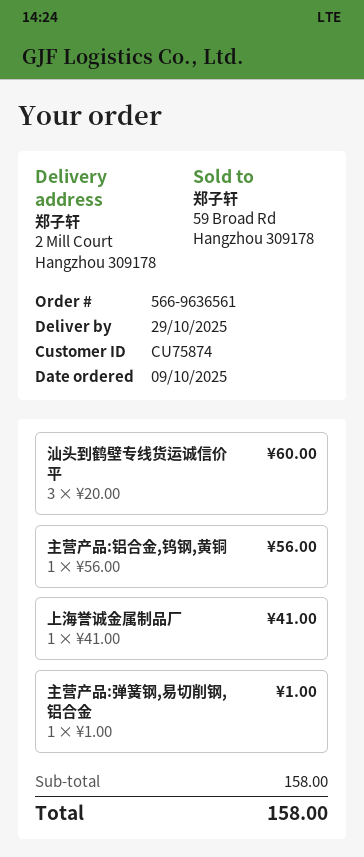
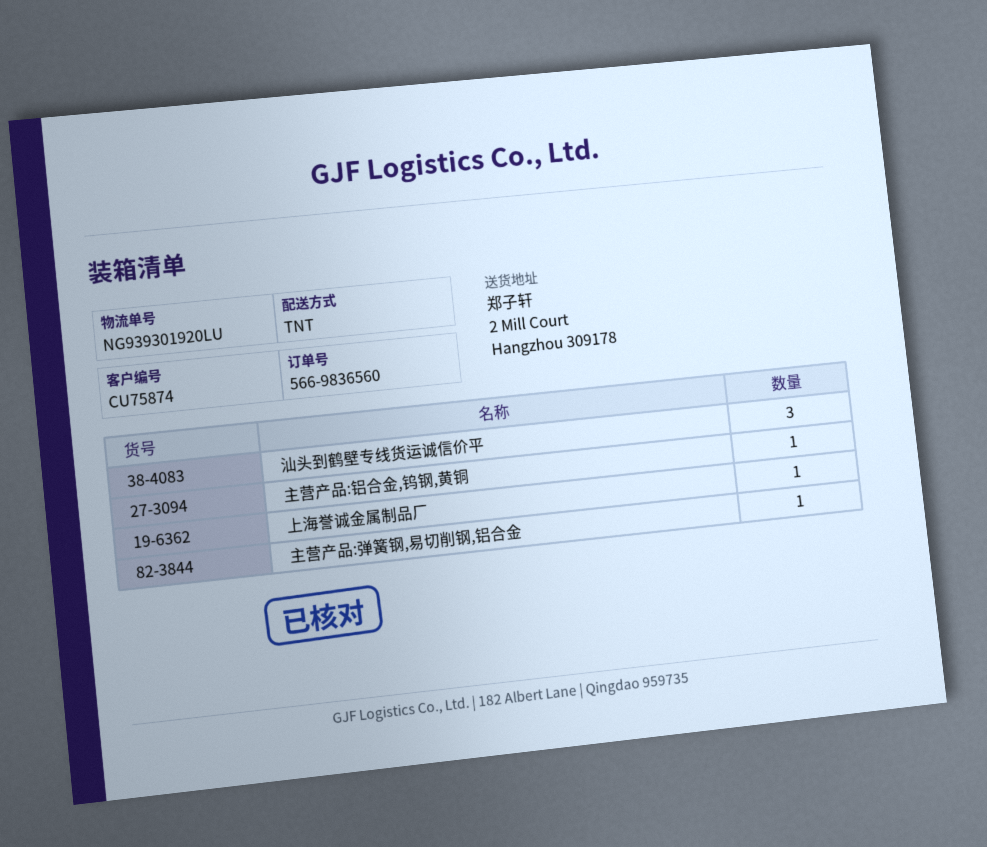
order number: 566-9636561 -> 566-9836560

